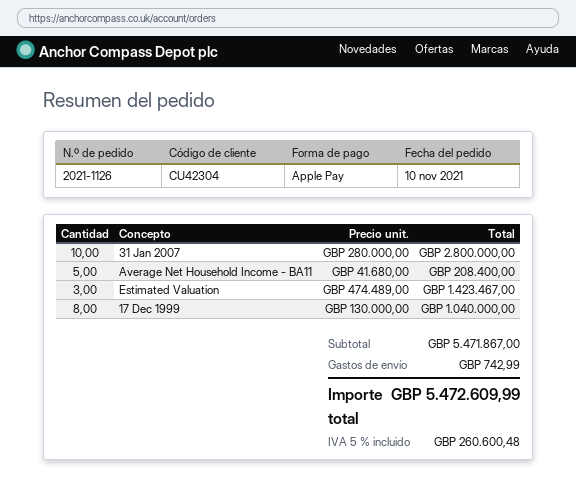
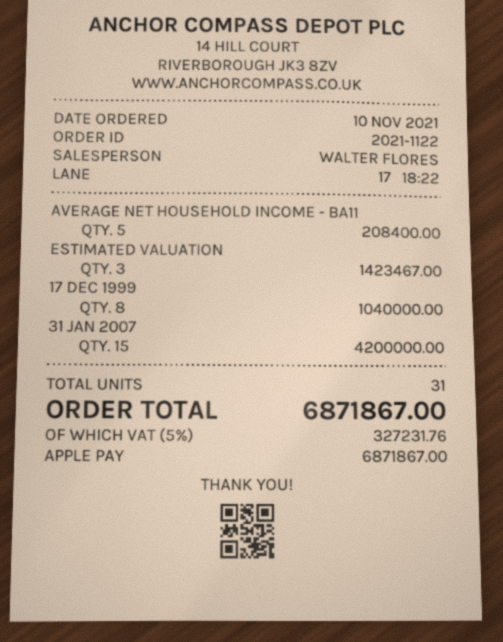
order number: 2021-1126 -> 2021-1122
31 Jan 2007: 10 for 2800000.00 -> 15 for 4200000.00
shipping: 742.99 -> none
tax: 5% = 260600.48 -> 5% = 327231.76
total: 5472609.99 -> 6871867.00

